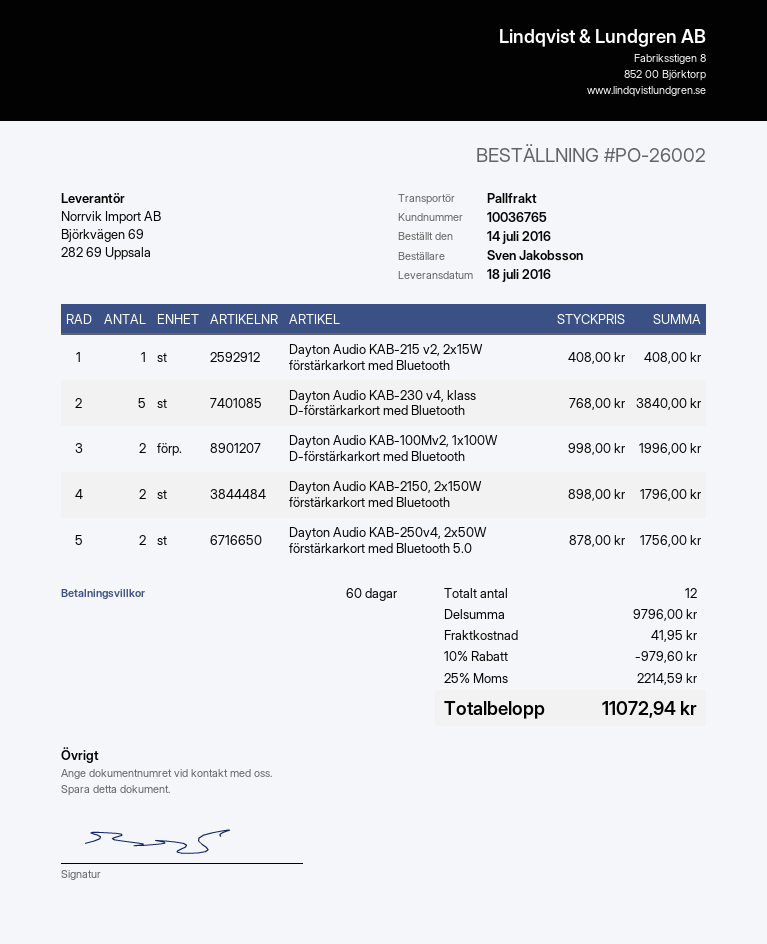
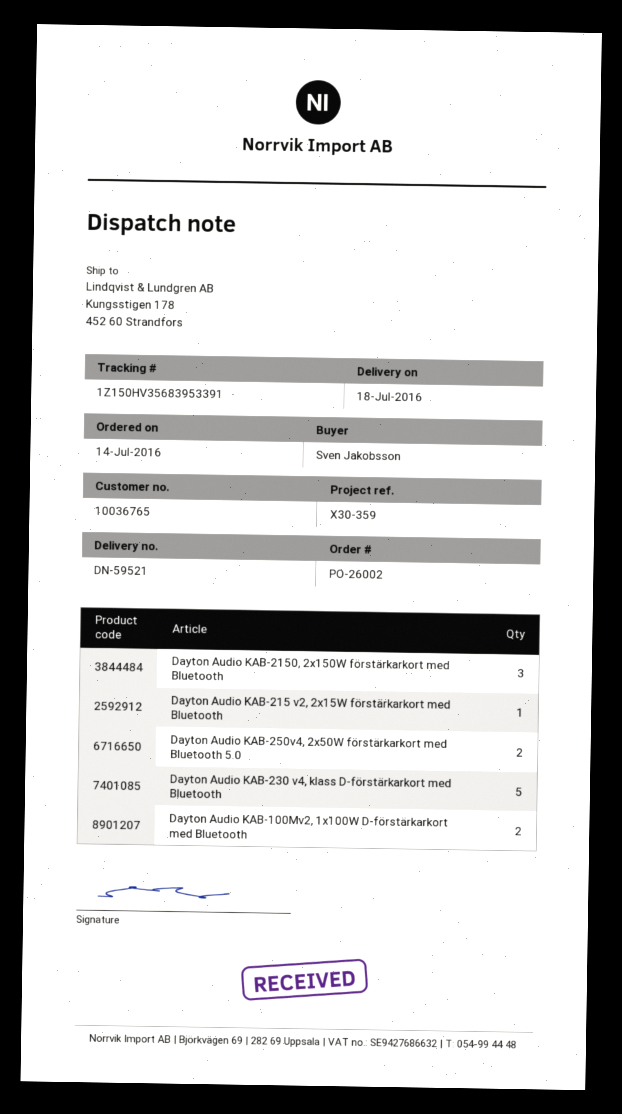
Dayton Audio KAB-2150, 2x150W förstärkarkort med Bluetooth: 2 -> 3

